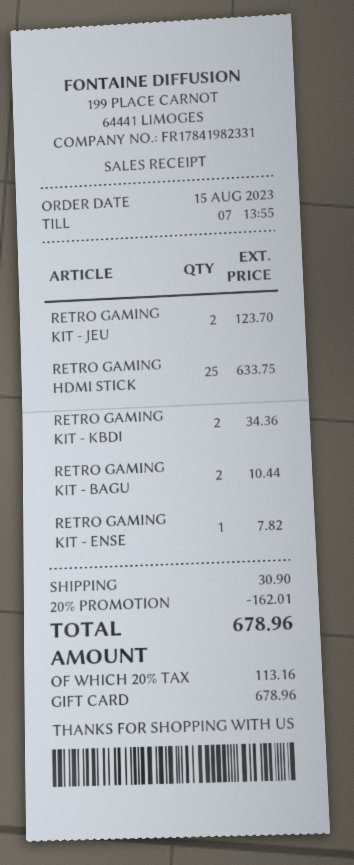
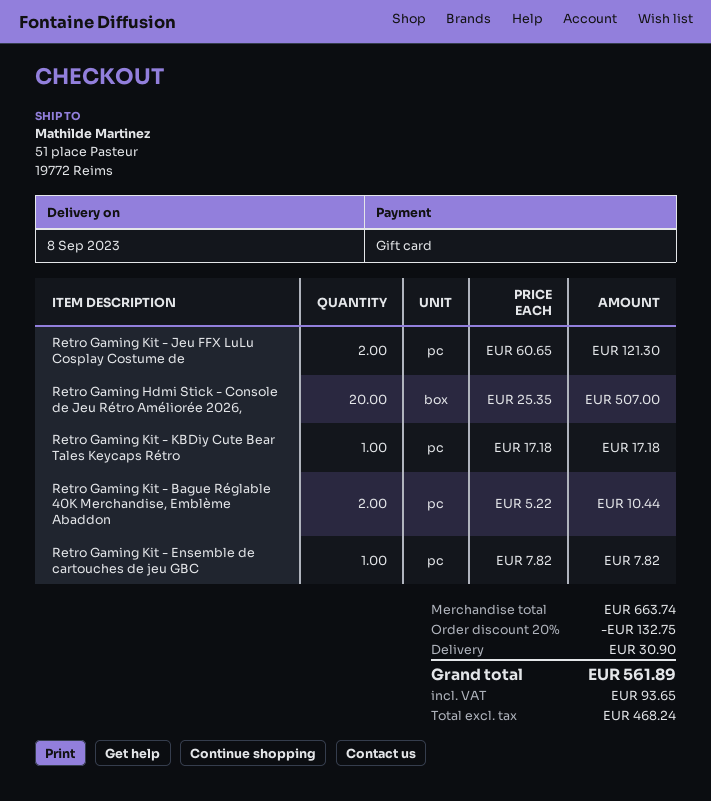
RETRO GAMING KIT - JEU: 2 for 123.70 -> 2 for 121.30
RETRO GAMING HDMI STICK: 25 for 633.75 -> 20 for 507.00
RETRO GAMING KIT - KBDI: 2 for 34.36 -> 1 for 17.18
discount: 20% = 162.01 -> 20% = 132.75
tax: 113.16 -> 93.65
total: 678.96 -> 561.89

